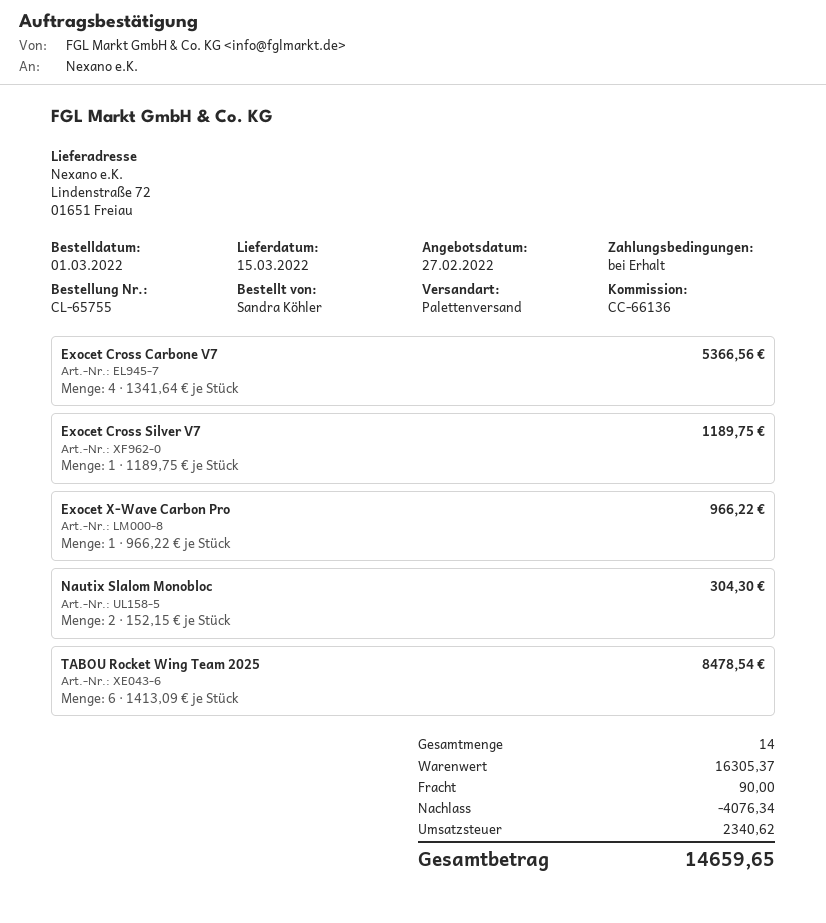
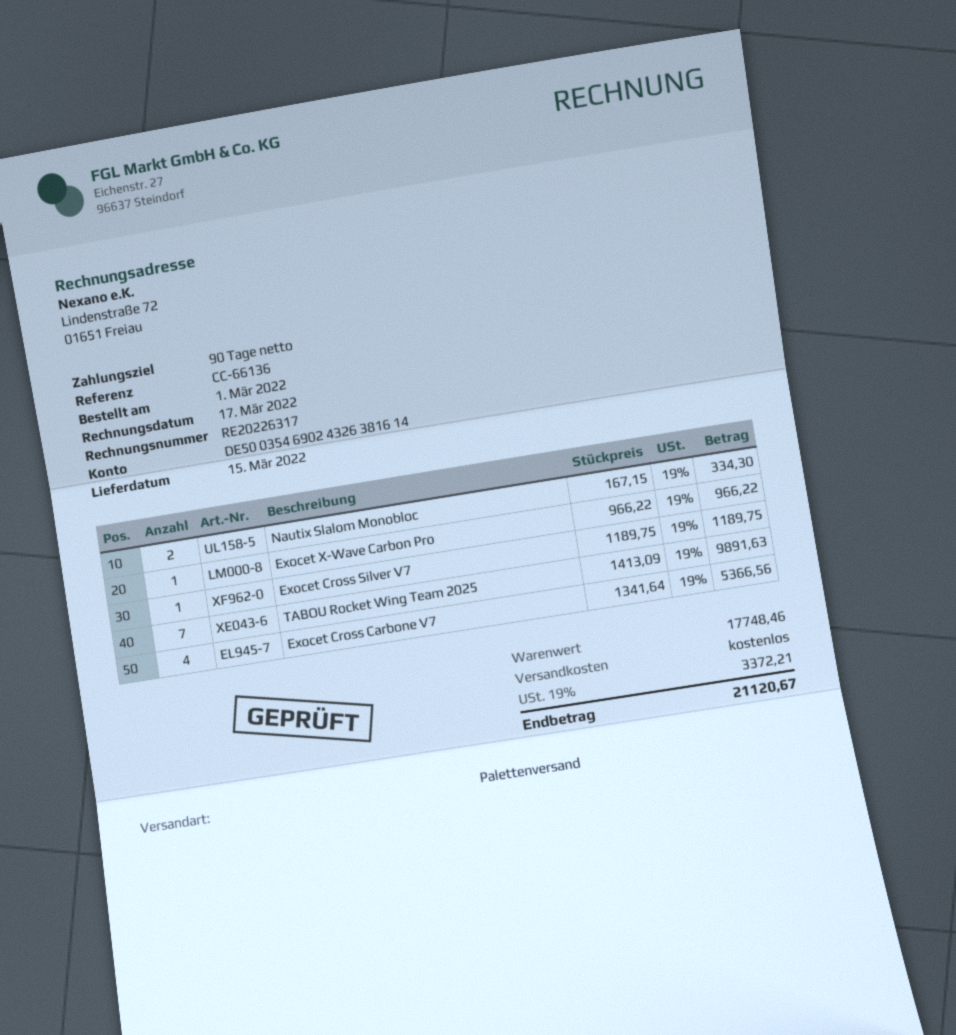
payment terms: on receipt -> 90 days
Nautix Slalom Monobloc: 2 x 152.15 = 304.30 -> 2 x 167.15 = 334.30
TABOU Rocket Wing Team 2025: 6 x 1413.09 = 8478.54 -> 7 x 1413.09 = 9891.63
subtotal: 16305.37 -> 17748.46
discount: 4076.34 -> none
shipping: 90.00 -> 0.00
tax: 2340.62 -> 3372.21
total: 14659.65 -> 21120.67

